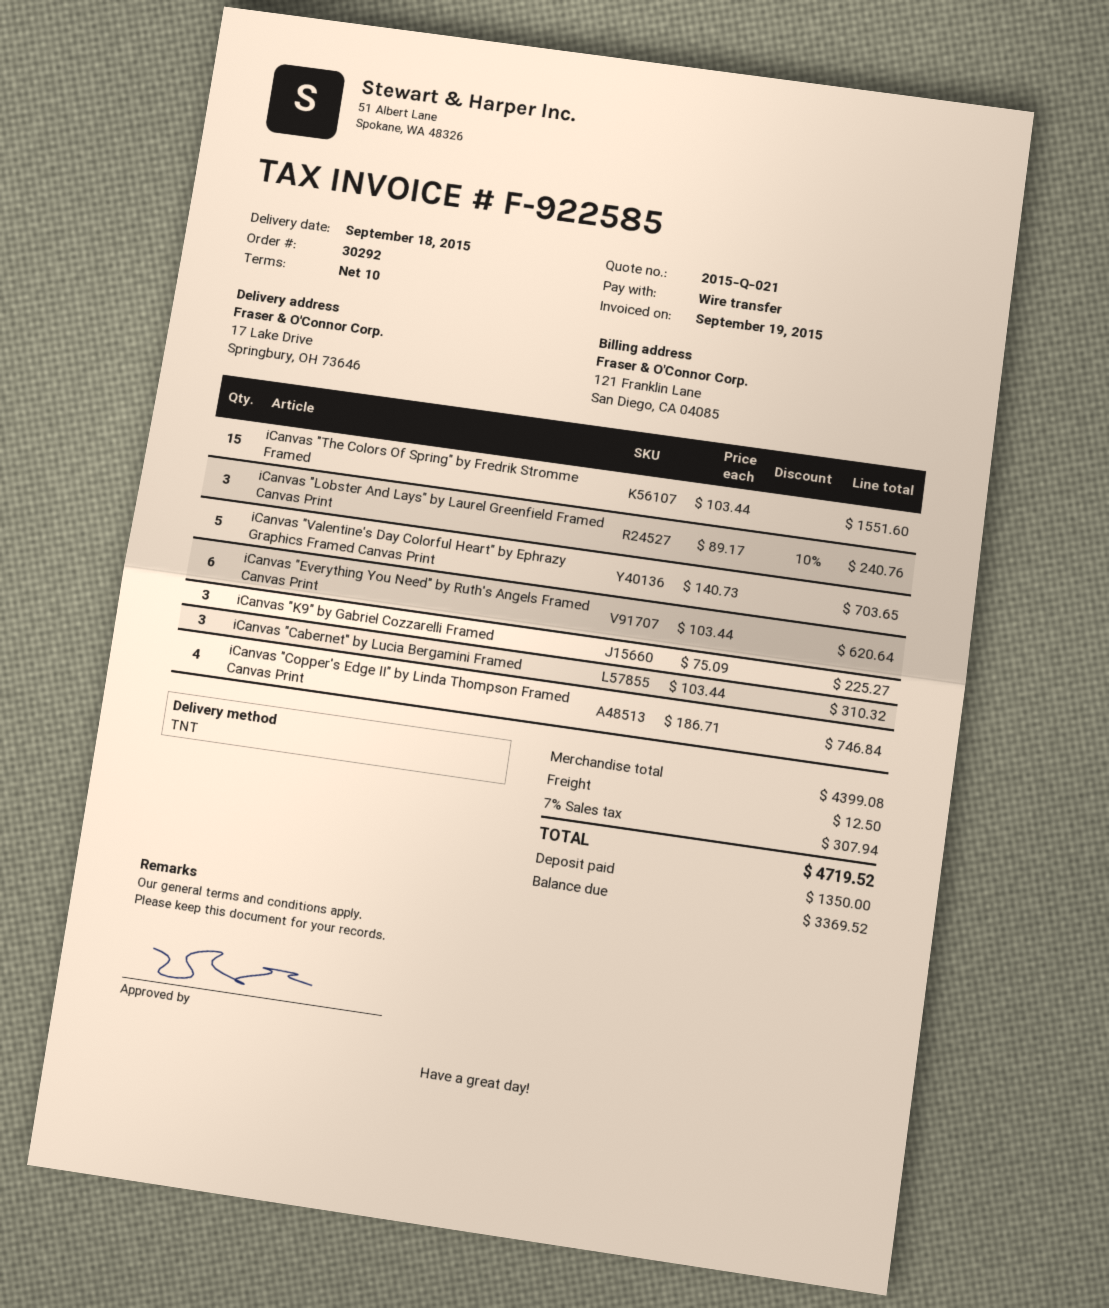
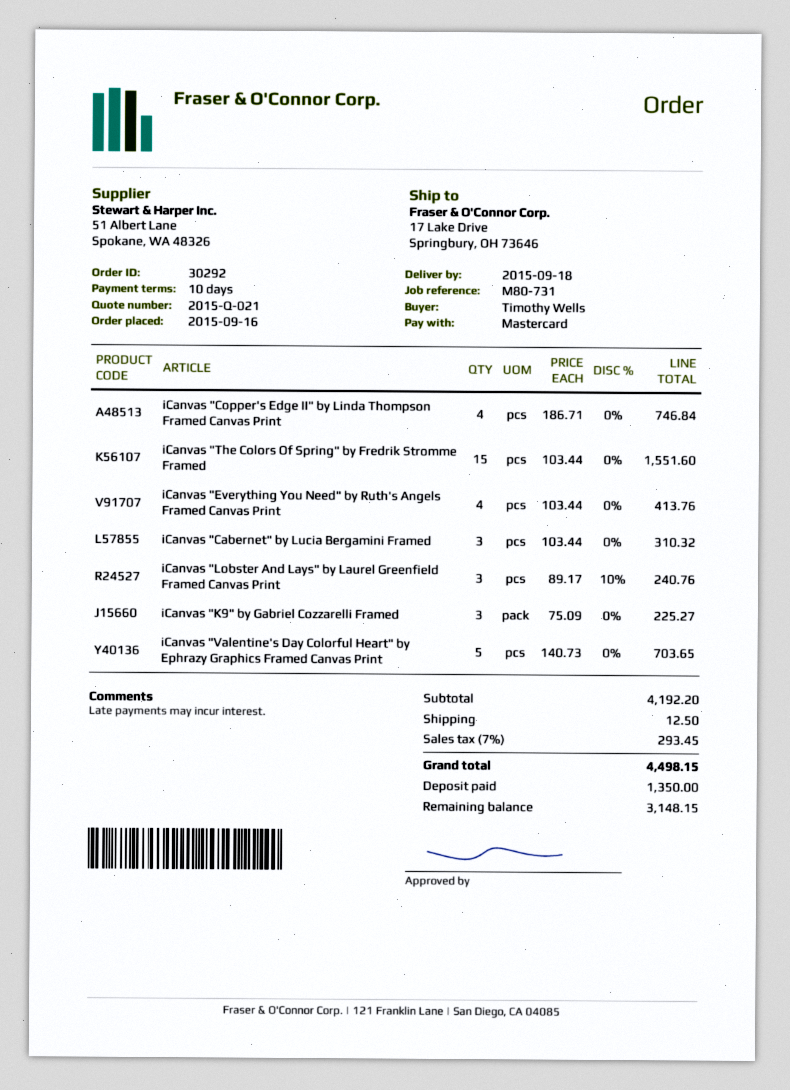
payment method: bank transfer -> Mastercard
iCanvas "Everything You Need" by Ruth's Angels Framed Canvas Print: 6 x 103.44 = 620.64 -> 4 x 103.44 = 413.76
subtotal: 4399.08 -> 4192.20
tax: 7% = 307.94 -> 7% = 293.45
total: 4719.52 -> 4498.15
balance: 3369.52 -> 3148.15

